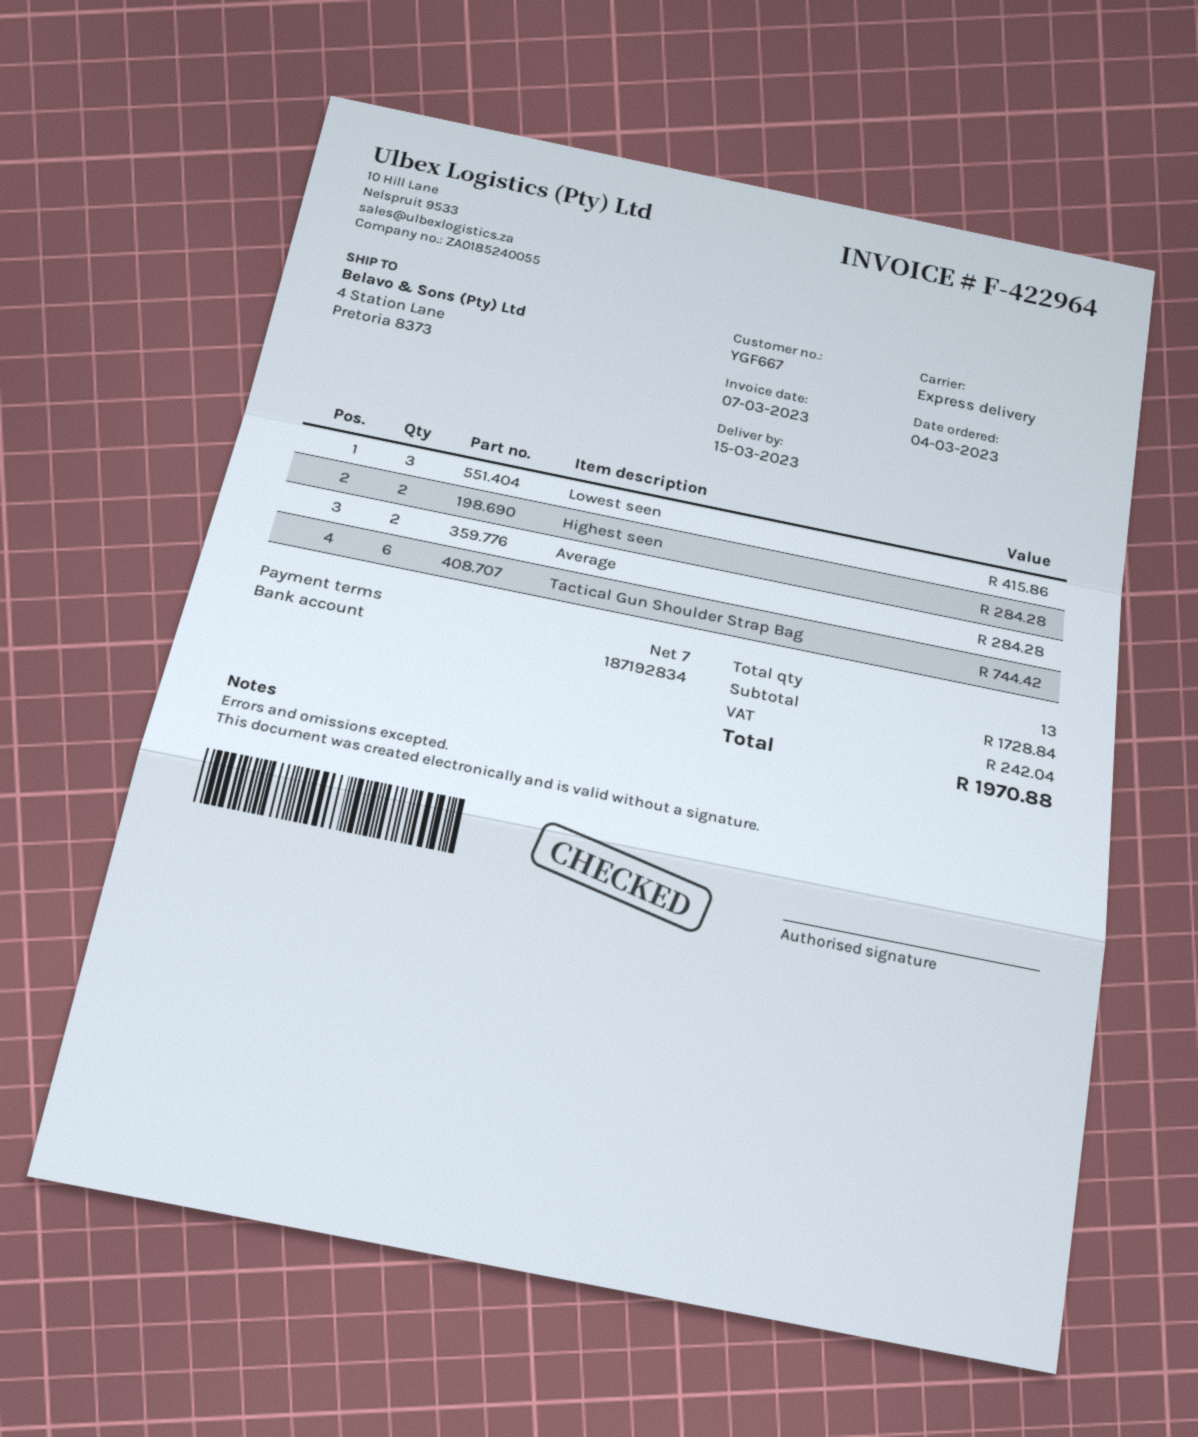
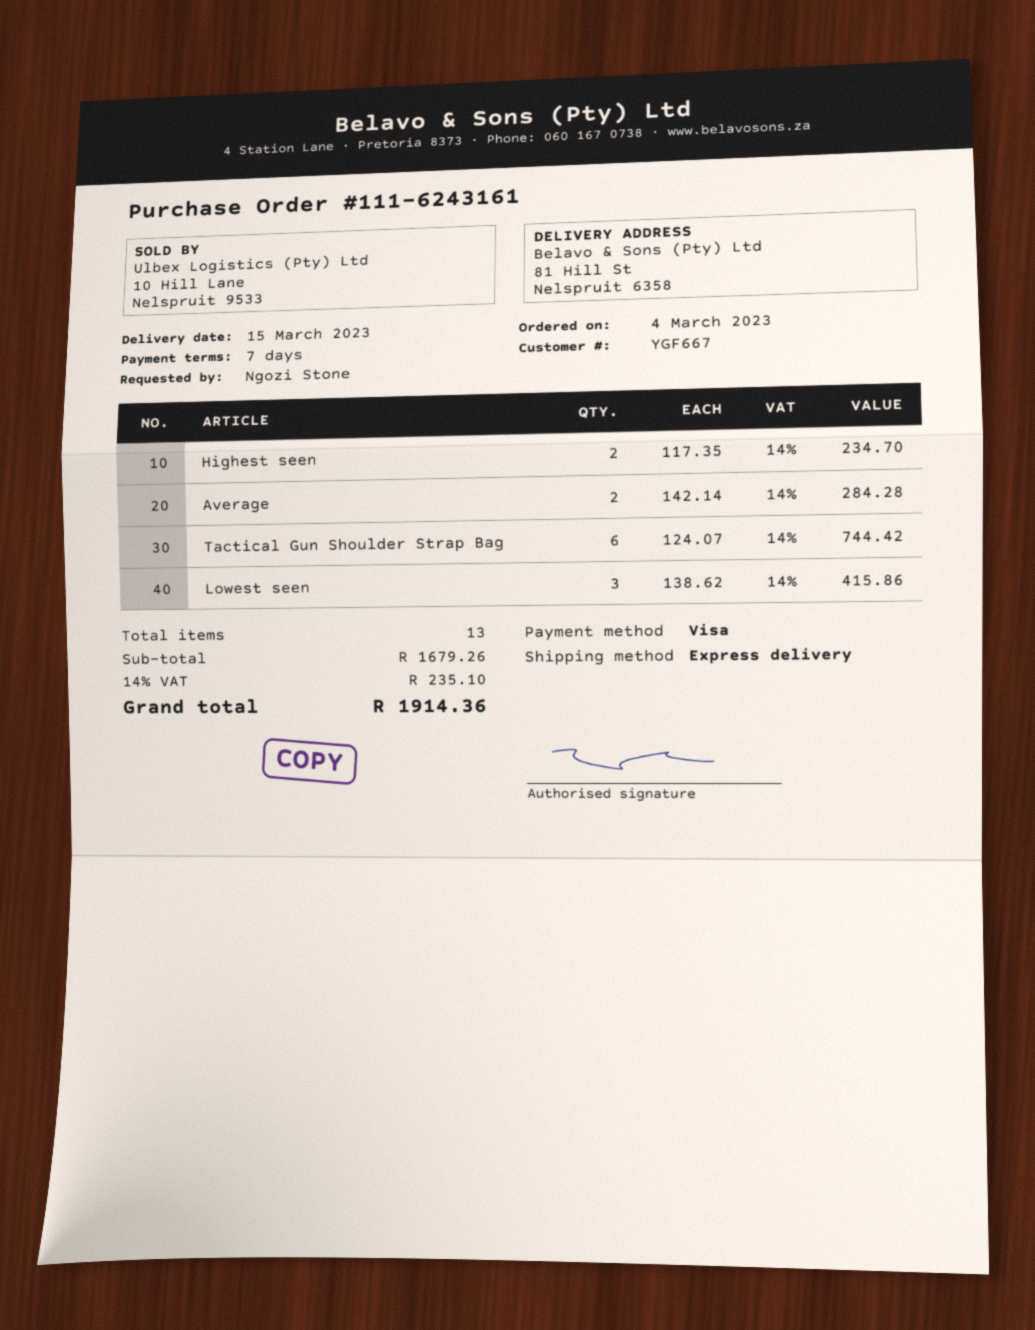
ship to: 4 Station Lane, Pretoria 8373 -> 81 Hill St, Nelspruit 6358
Highest seen: 2 for 284.28 -> 2 for 234.70
subtotal: 1728.84 -> 1679.26
tax: 242.04 -> 235.10
total: 1970.88 -> 1914.36

